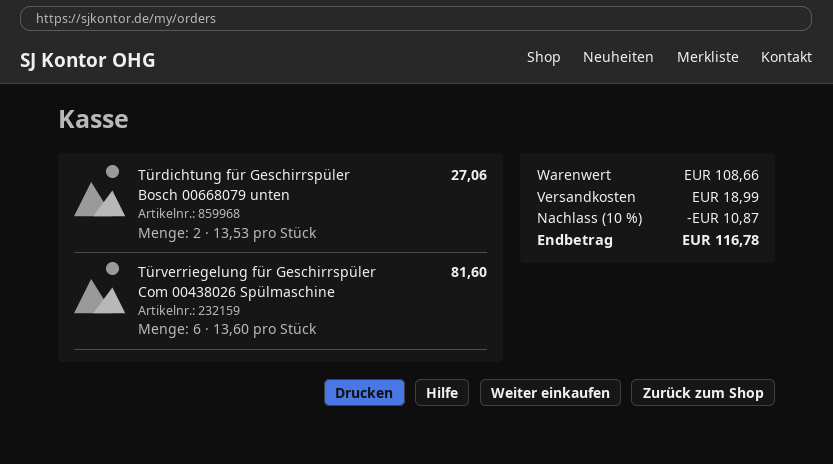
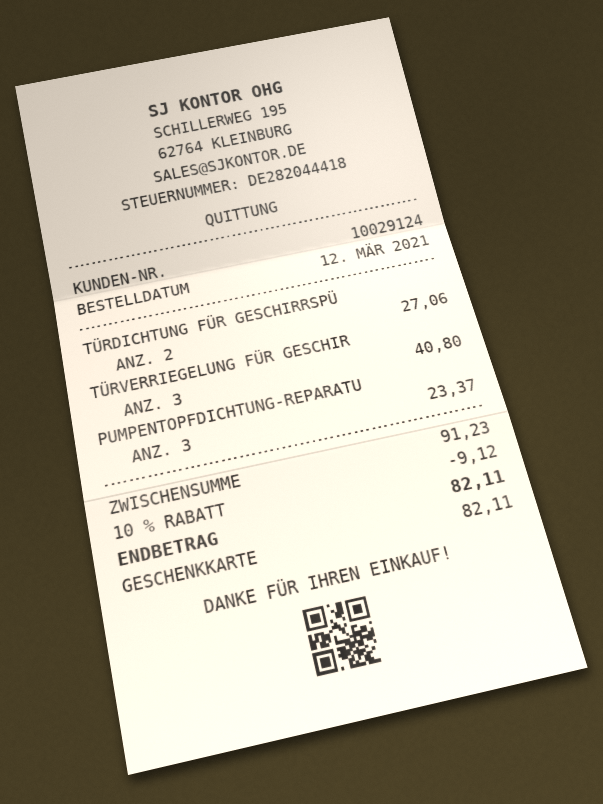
Türverriegelung für Geschirrspüler Com 00438026 Spülmaschine: 6 for 81.60 -> 3 for 40.80
PUMPENTOPFDICHTUNG-REPARATU: none -> 3 for 23.37
subtotal: 108.66 -> 91.23
discount: 10% = 10.87 -> 10% = 9.12
shipping: 18.99 -> none
total: 116.78 -> 82.11

